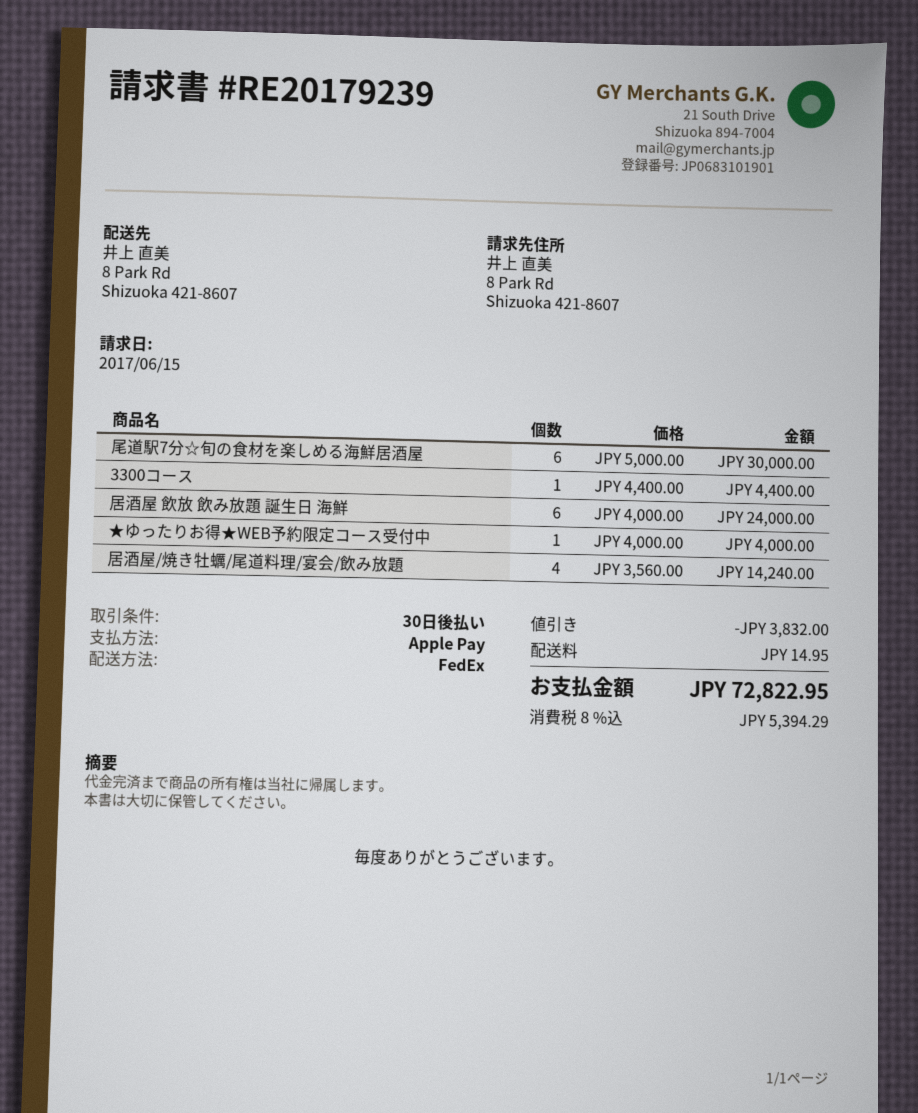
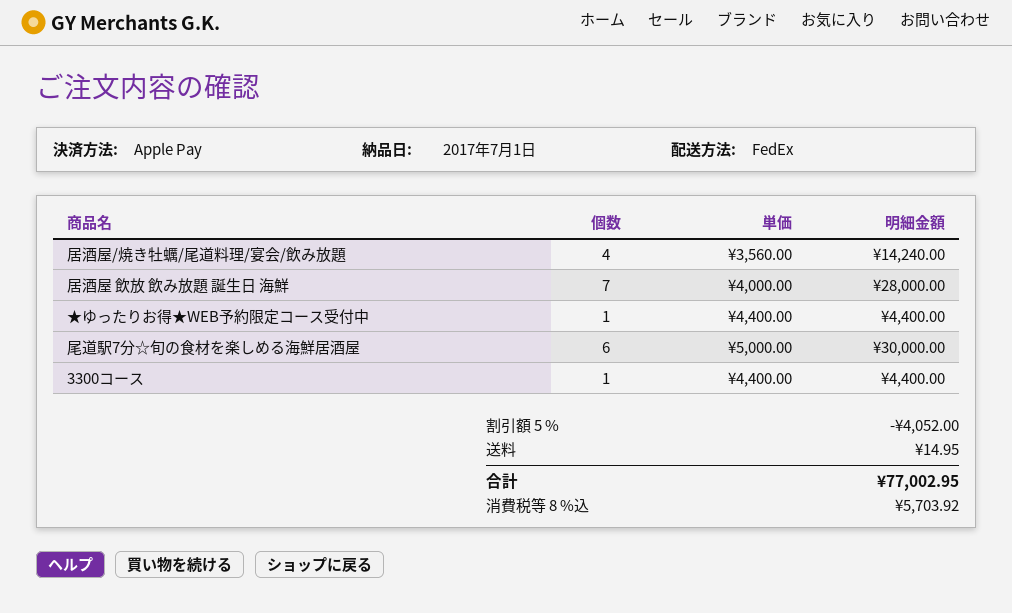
居酒屋 飲放 飲み放題 誕生日 海鮮: 6 x 4000.00 = 24000.00 -> 7 x 4000.00 = 28000.00
★ゆったりお得★WEB予約限定コース受付中: 1 x 4000.00 = 4000.00 -> 1 x 4400.00 = 4400.00
discount: 3832.00 -> 4052.00
tax: 8% = 5394.29 -> 8% = 5703.92
total: 72822.95 -> 77002.95

